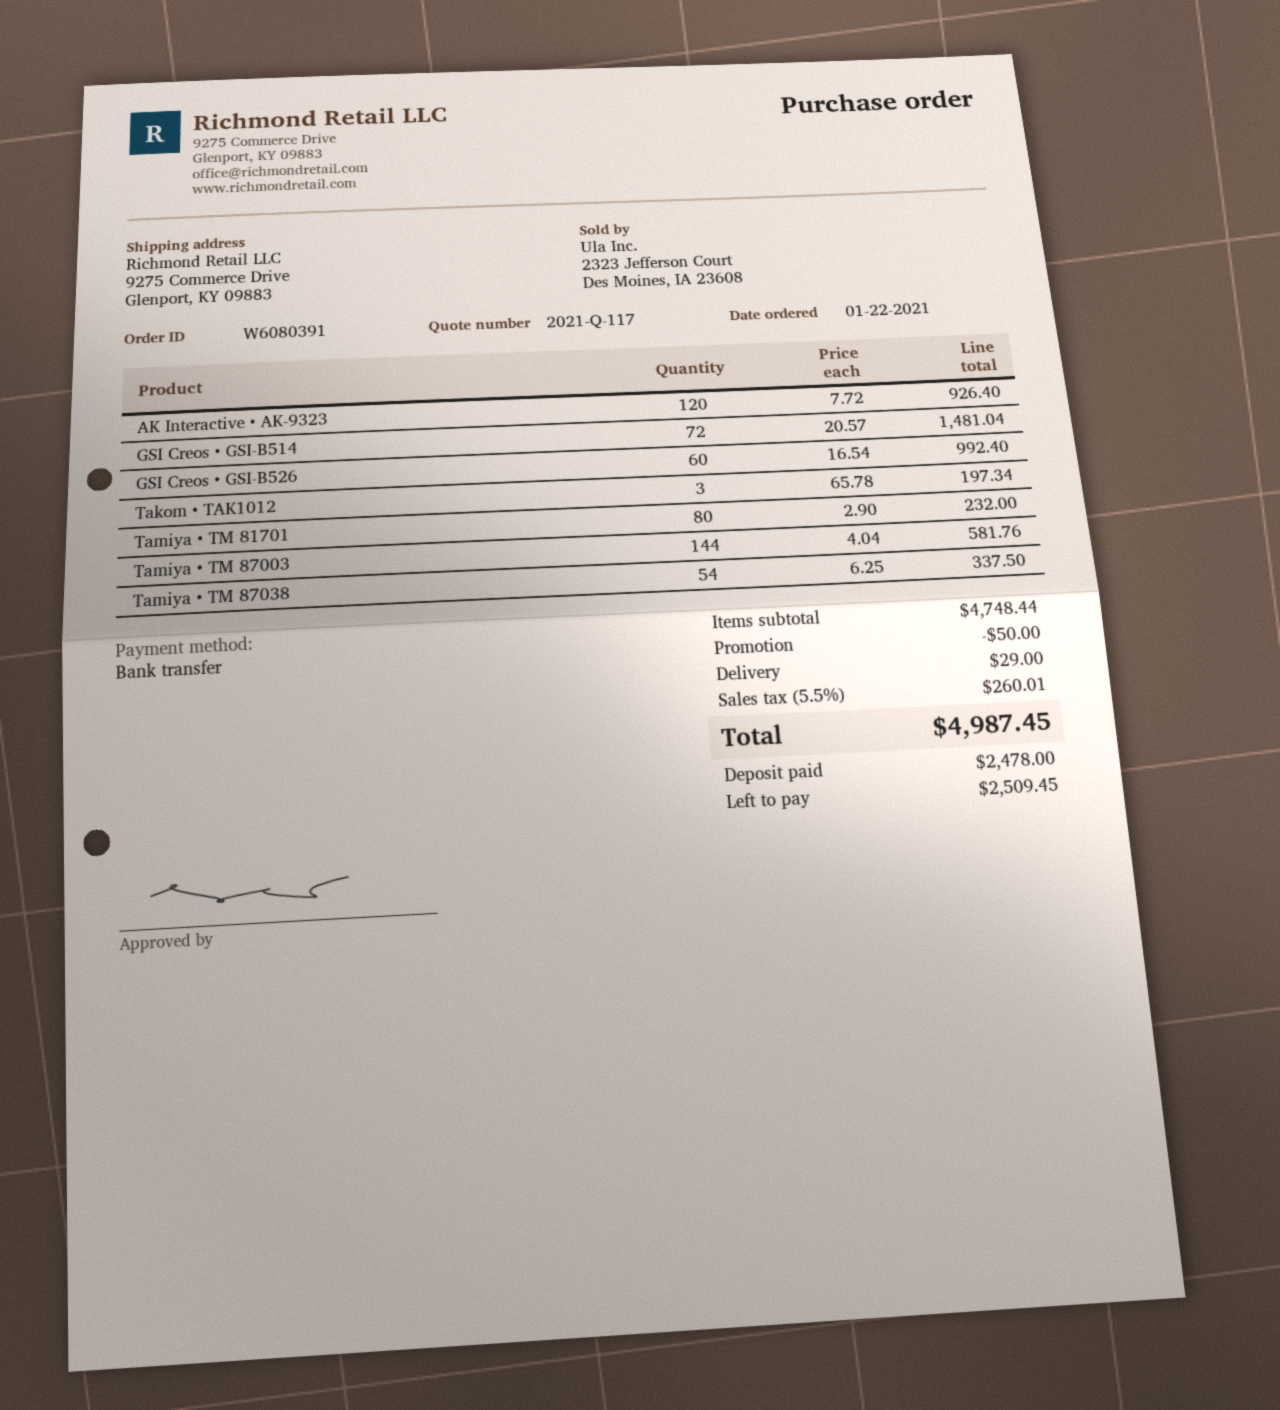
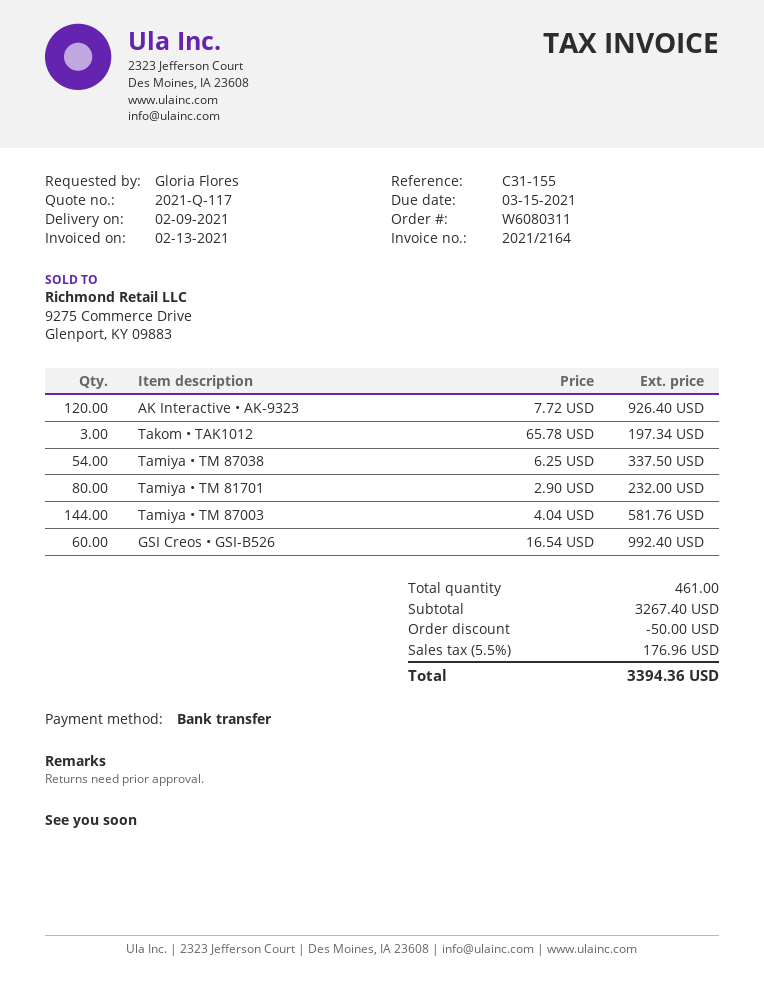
order number: W6080391 -> W6080311
GSI Creos • GSI-B514: 72 x 20.57 = 1481.04 -> none
subtotal: 4748.44 -> 3267.40
shipping: 29.00 -> none
tax: 5.5% = 260.01 -> 5.5% = 176.96
total: 4987.45 -> 3394.36

